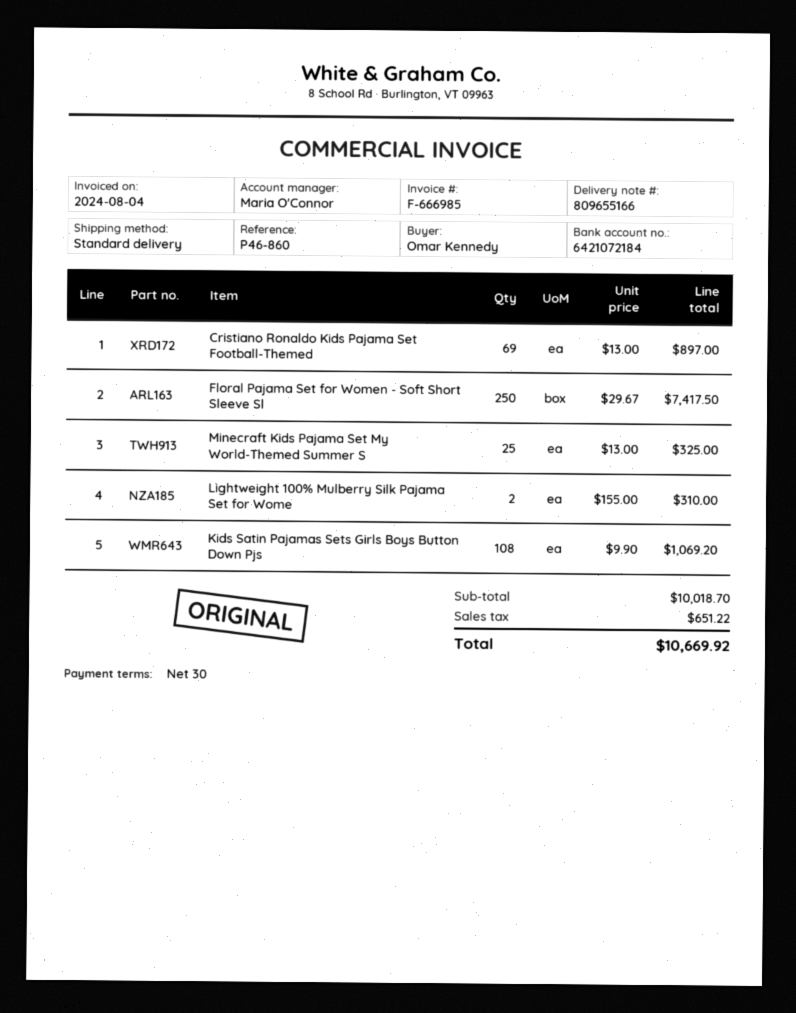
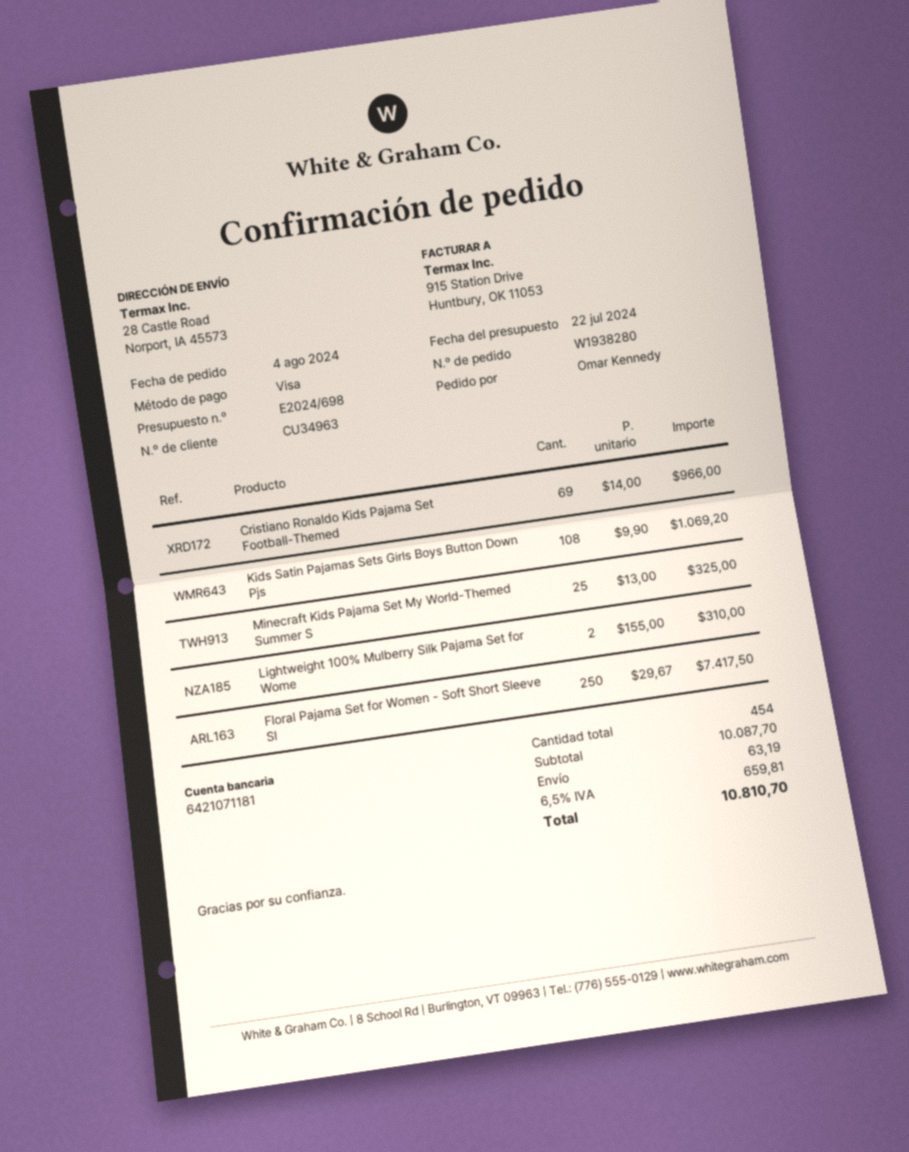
bank account: 6421072184 -> 6421071181
Cristiano Ronaldo Kids Pajama Set Football-Themed: 69 x 13.00 = 897.00 -> 69 x 14.00 = 966.00
subtotal: 10018.70 -> 10087.70
shipping: none -> 63.19
tax: 651.22 -> 659.81
total: 10669.92 -> 10810.70

